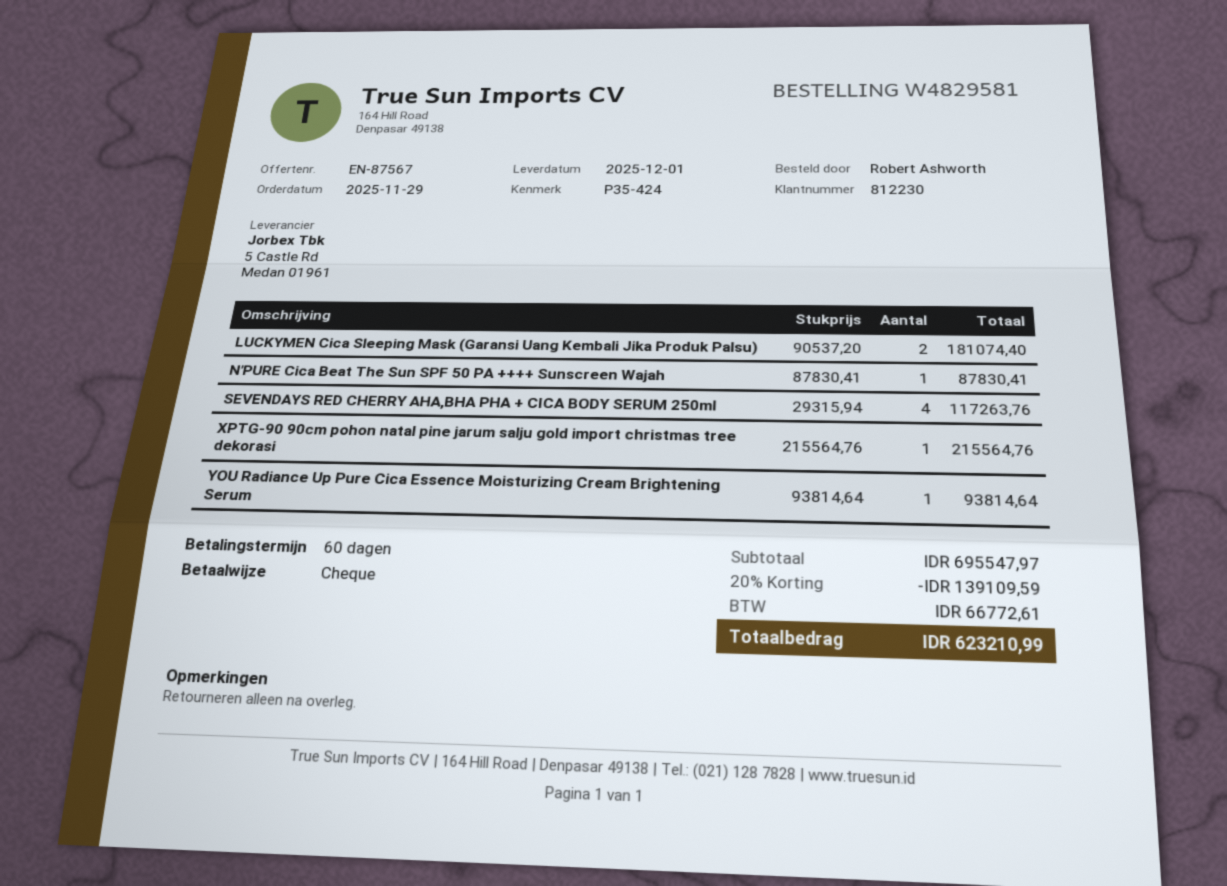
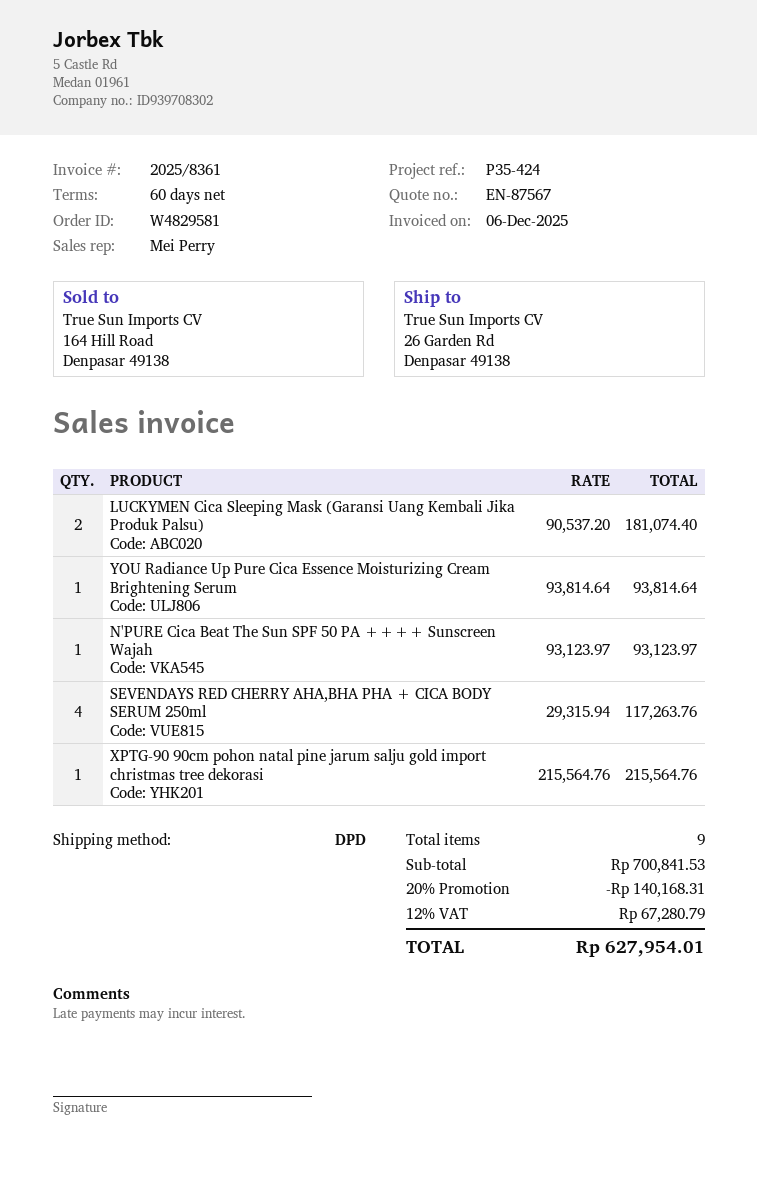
N'PURE Cica Beat The Sun SPF 50 PA ++++ Sunscreen Wajah: 1 x 87830.41 = 87830.41 -> 1 x 93123.97 = 93123.97
subtotal: 695547.97 -> 700841.53
discount: 20% = 139109.59 -> 20% = 140168.31
tax: 66772.61 -> 67280.79
total: 623210.99 -> 627954.01

